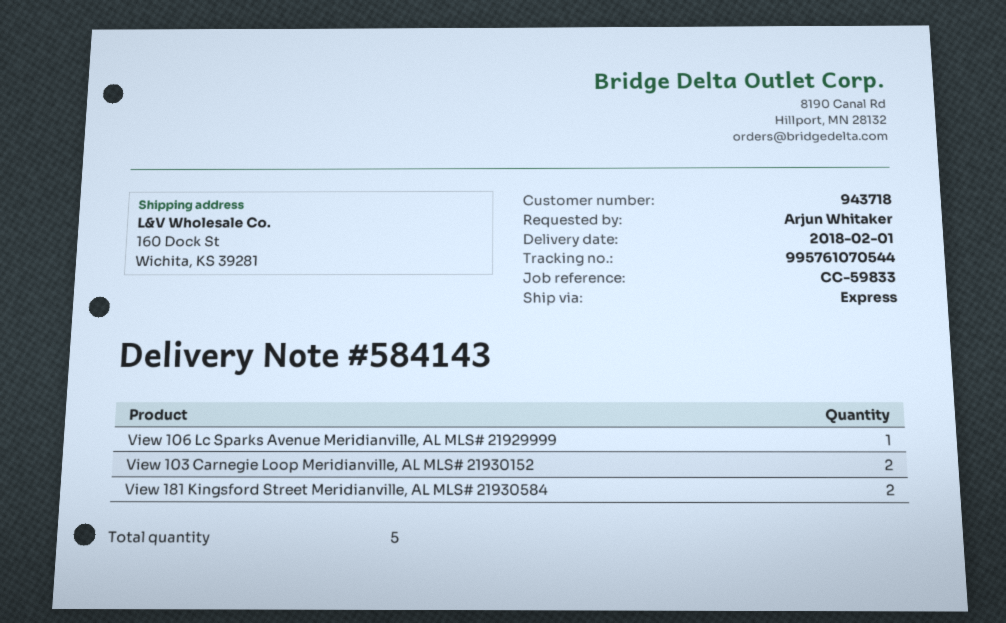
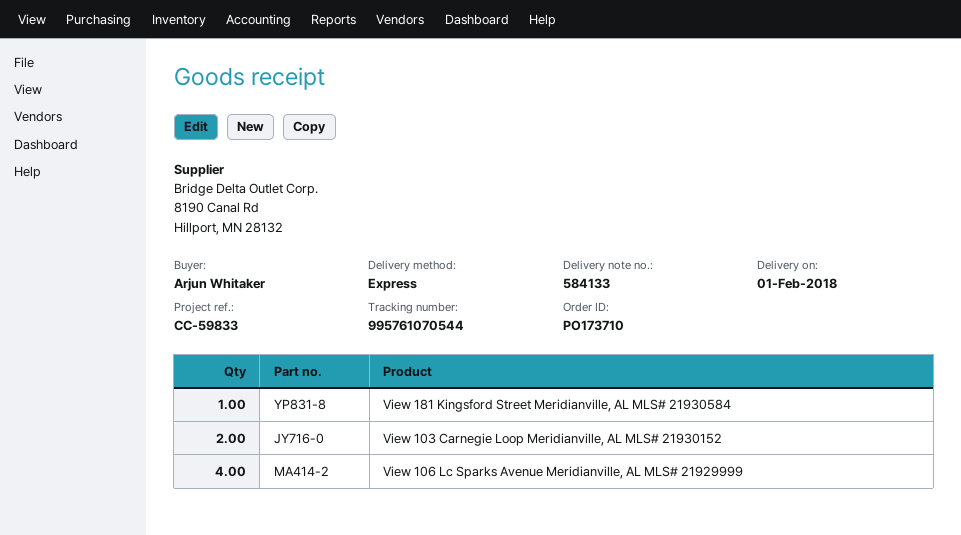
delivery note number: 584143 -> 584133
View 106 Lc Sparks Avenue Meridianville, AL MLS# 21929999: 1 -> 4
View 181 Kingsford Street Meridianville, AL MLS# 21930584: 2 -> 1

